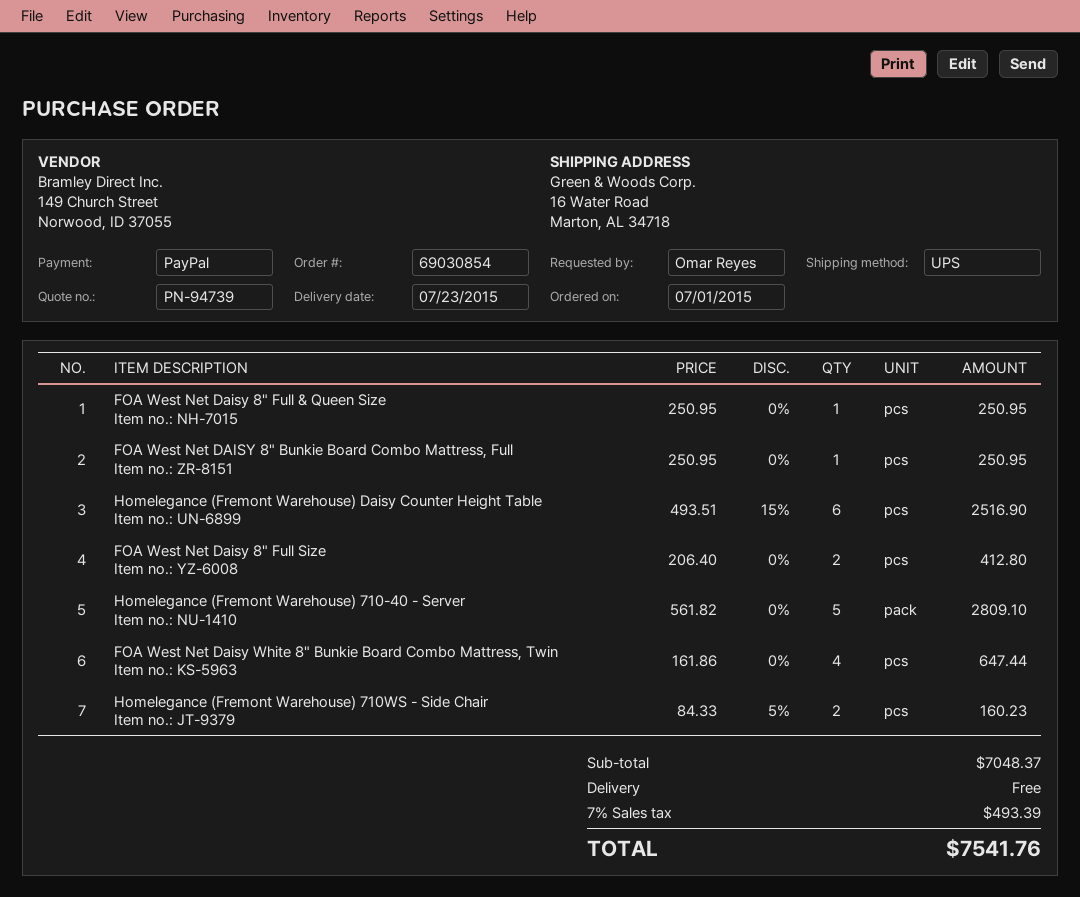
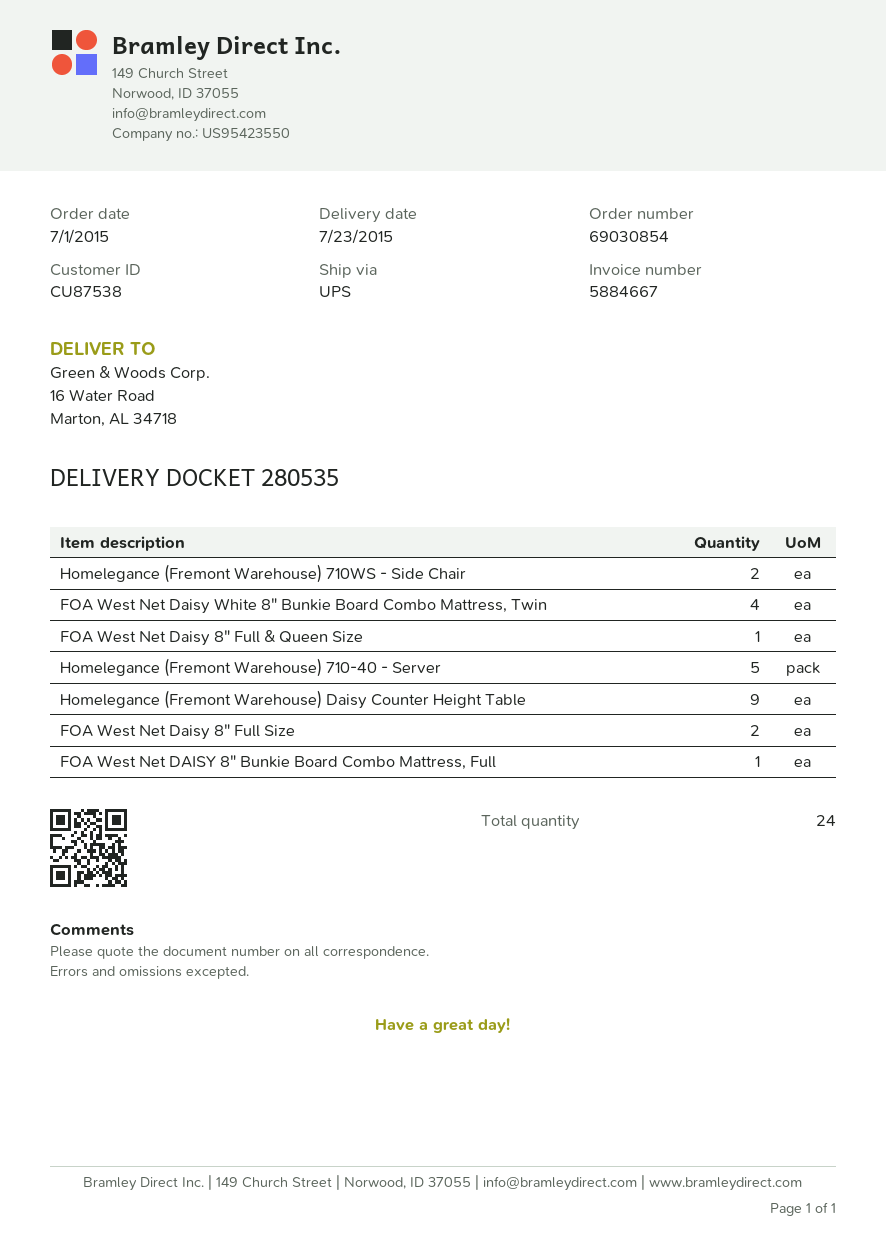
Homelegance (Fremont Warehouse) Daisy Counter Height Table: 6 -> 9

